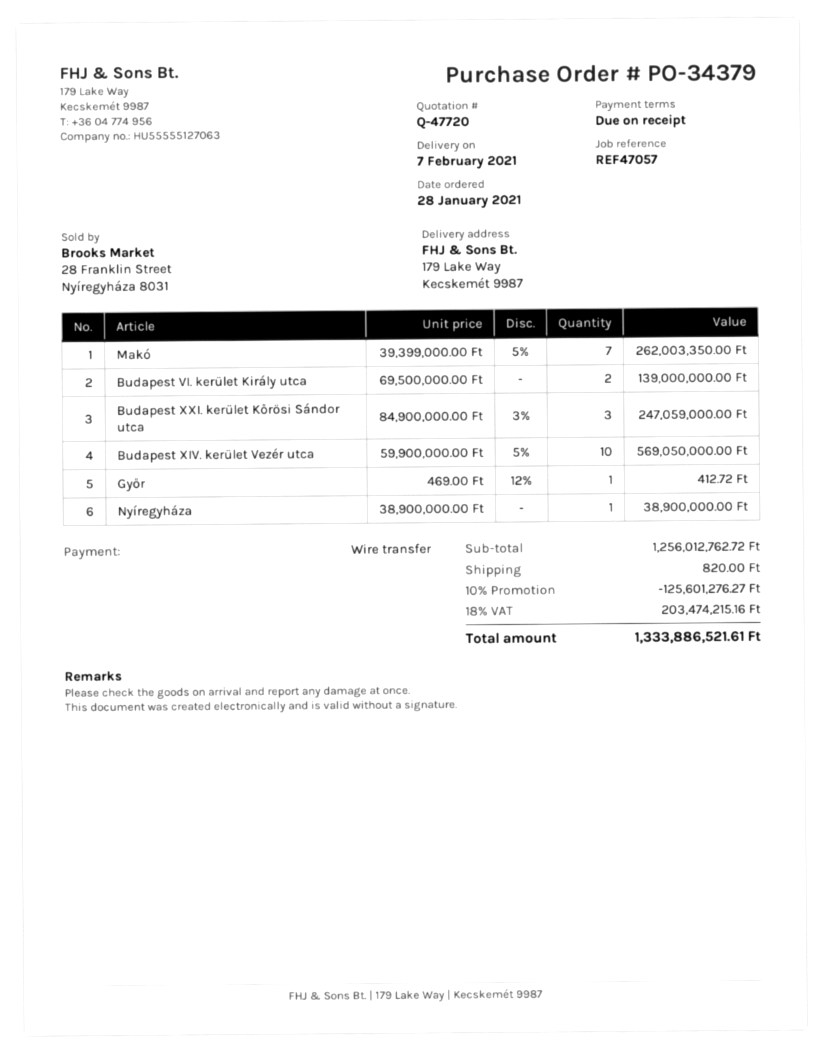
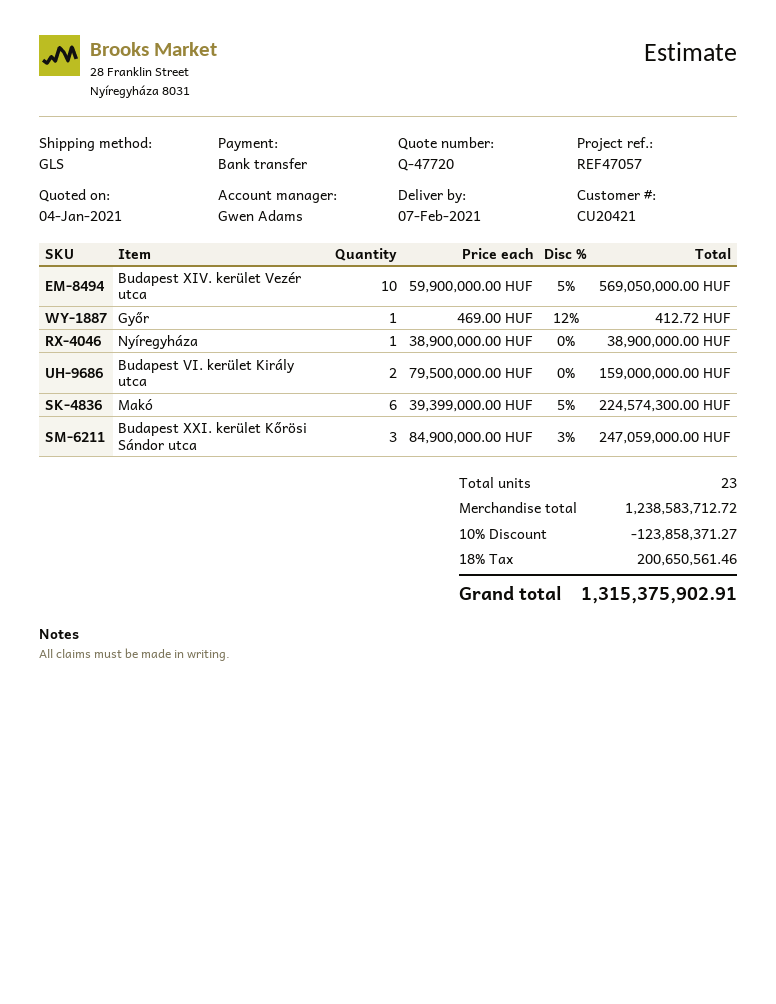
Makó: 7 x 39399000.00 - 5% = 262003350.00 -> 6 x 39399000.00 - 5% = 224574300.00
Budapest VI. kerület Király utca: 2 x 69500000.00 = 139000000.00 -> 2 x 79500000.00 = 159000000.00
subtotal: 1256012762.72 -> 1238583712.72
discount: 10% = 125601276.27 -> 10% = 123858371.27
shipping: 820.00 -> none
tax: 18% = 203474215.16 -> 18% = 200650561.46
total: 1333886521.61 -> 1315375902.91

